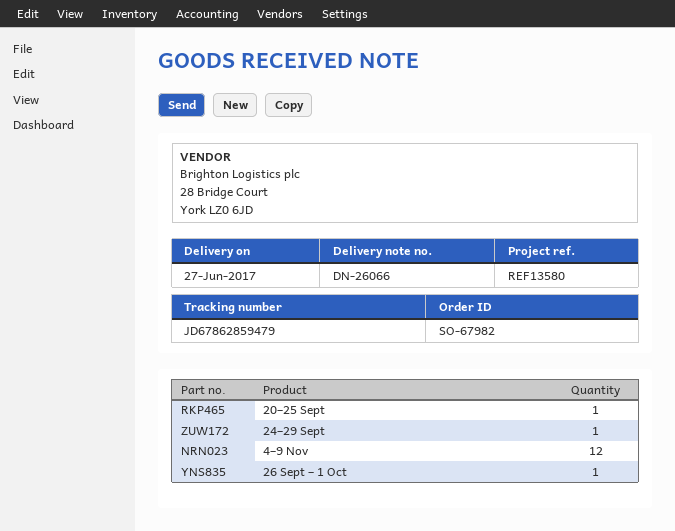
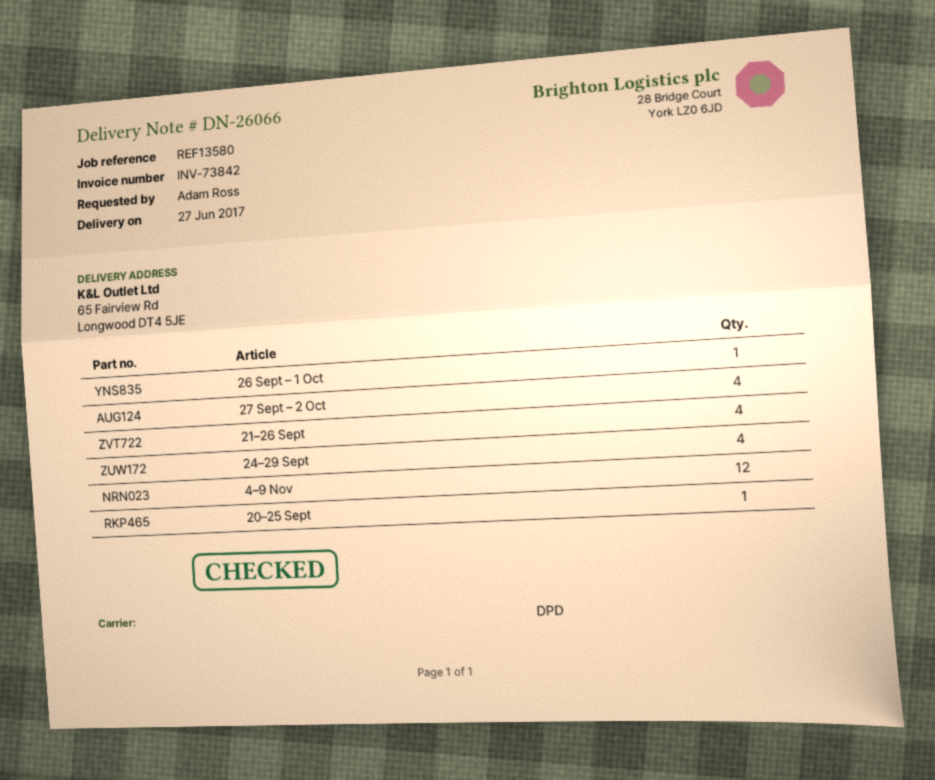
24–29 Sept: 1 -> 4
27 Sept – 2 Oct: none -> 4
21–26 Sept: none -> 4

